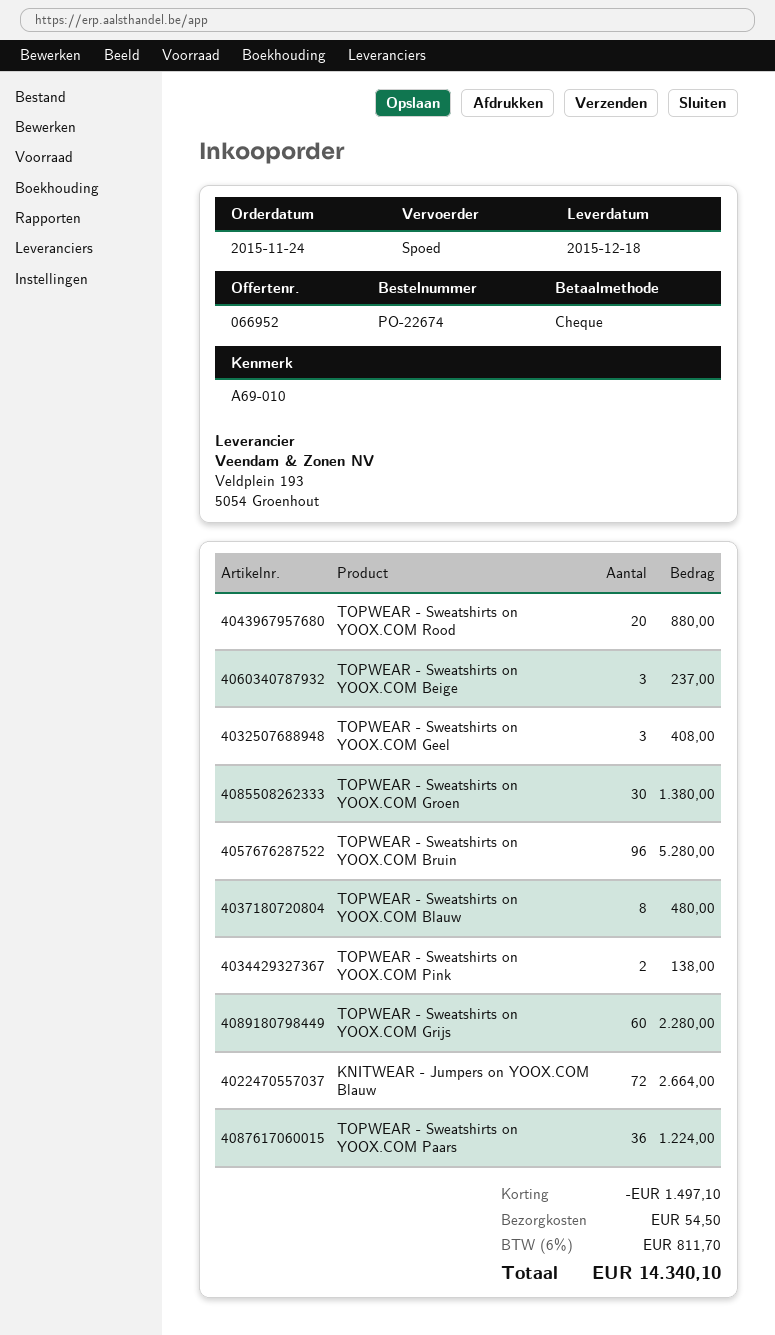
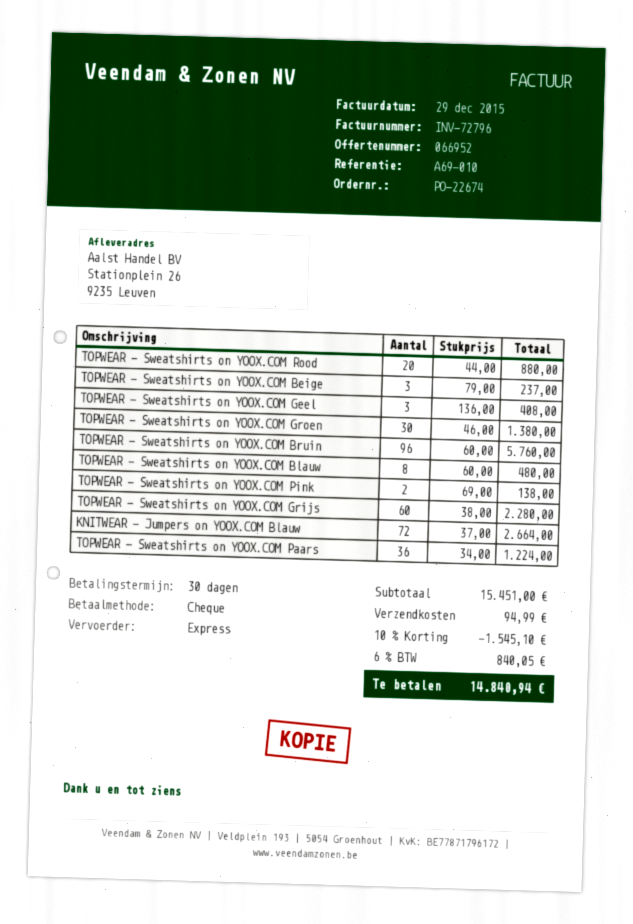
TOPWEAR - Sweatshirts on YOOX.COM Bruin: 96 for 5280.00 -> 96 for 5760.00
discount: 1497.10 -> 1545.10
shipping: 54.50 -> 94.99
tax: 6% = 811.70 -> 6% = 840.05
total: 14340.10 -> 14840.94

